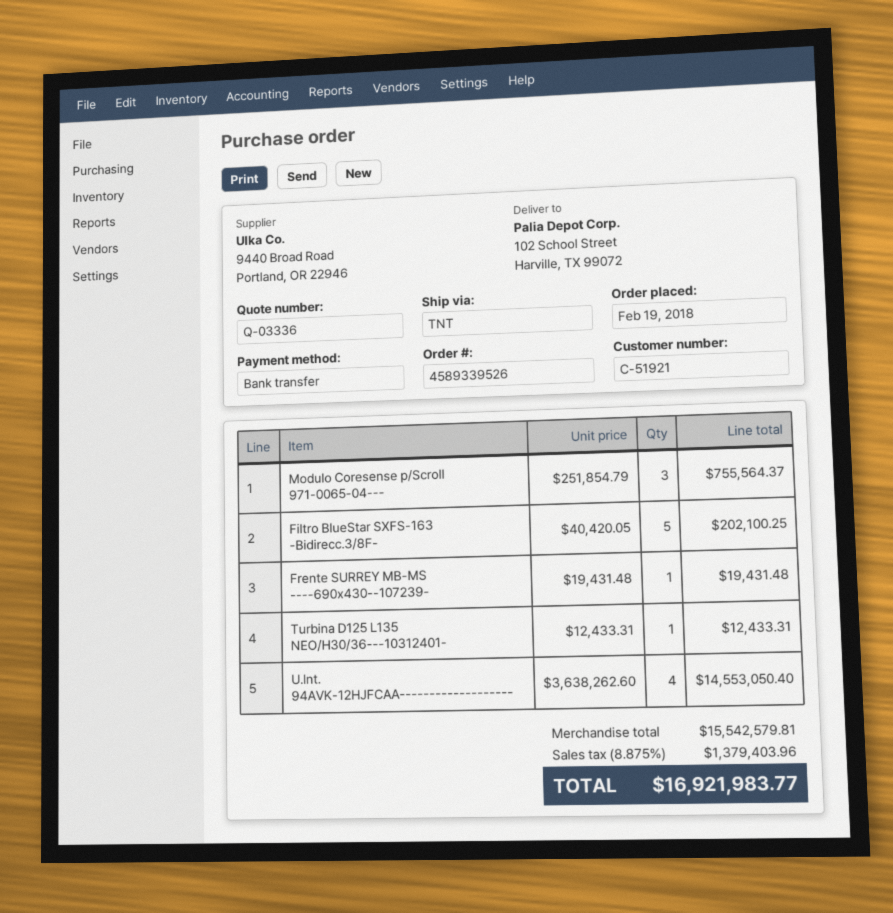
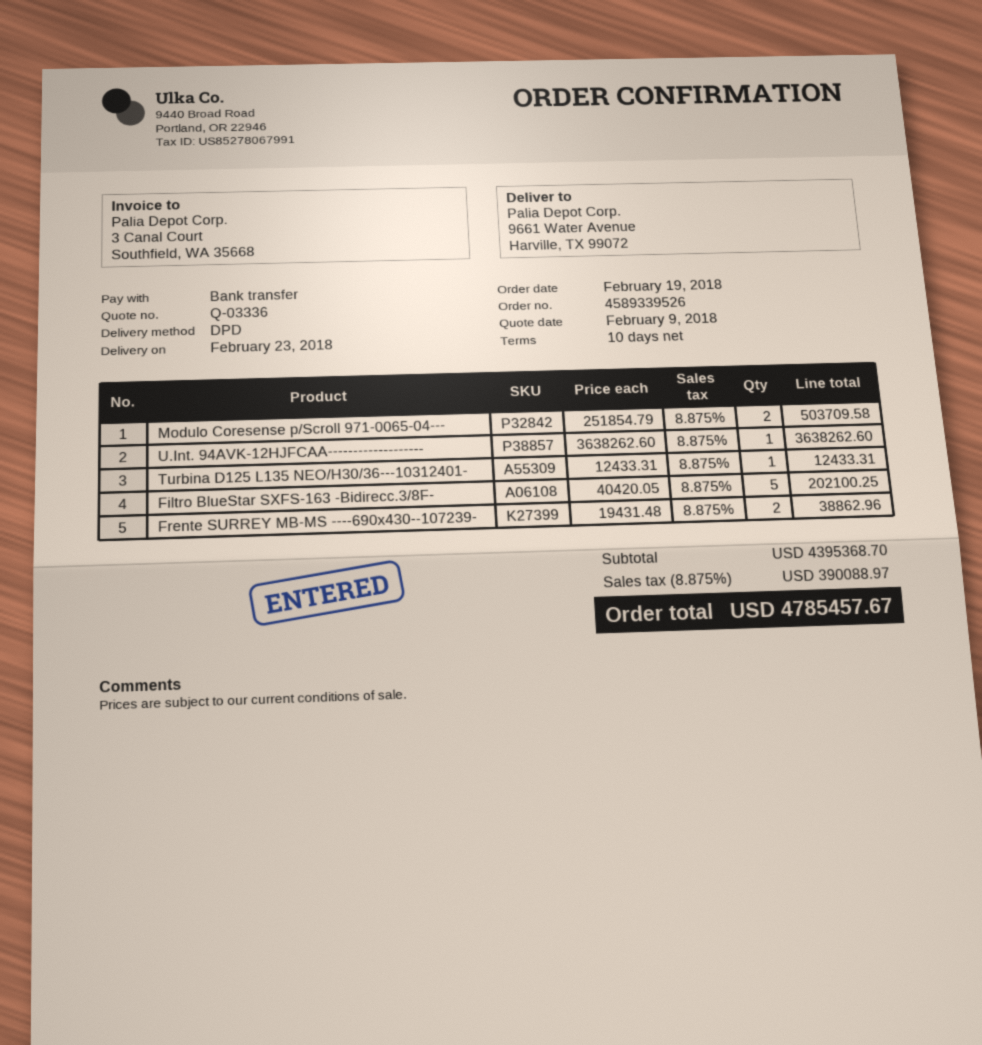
shipping method: TNT -> DPD
ship to: 102 School Street, Harville, TX 99072 -> 9661 Water Avenue, Harville, TX 99072
Modulo Coresense p/Scroll 971-0065-04---: 3 x 251854.79 = 755564.37 -> 2 x 251854.79 = 503709.58
Frente SURREY MB-MS ----690x430--107239-: 1 x 19431.48 = 19431.48 -> 2 x 19431.48 = 38862.96
U.Int. 94AVK-12HJFCAA-------------------: 4 x 3638262.60 = 14553050.40 -> 1 x 3638262.60 = 3638262.60
subtotal: 15542579.81 -> 4395368.70
tax: 8.875% = 1379403.96 -> 8.875% = 390088.97
total: 16921983.77 -> 4785457.67

